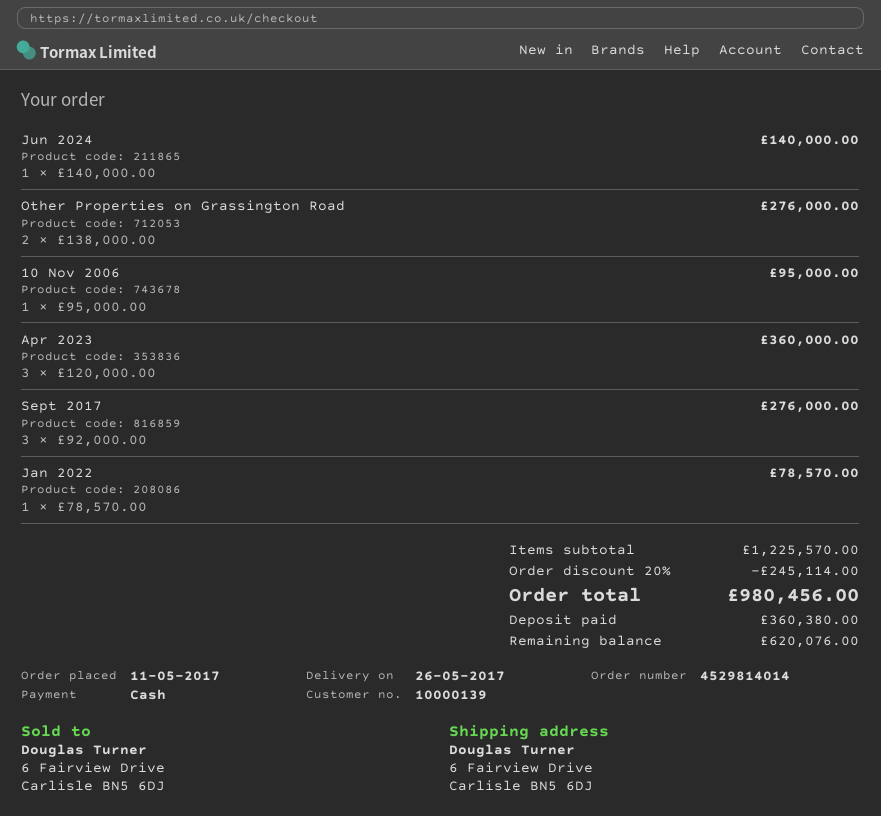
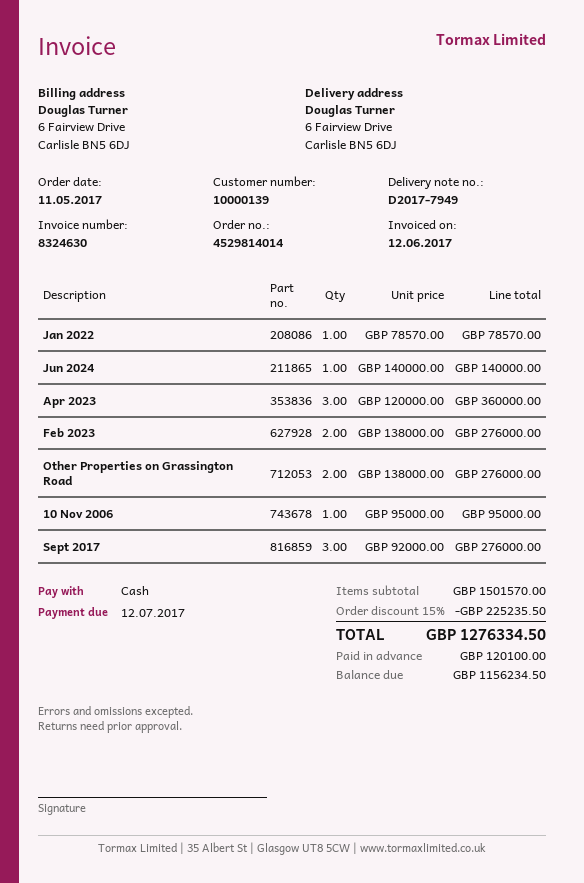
Feb 2023: none -> 2 x 138000.00 = 276000.00
subtotal: 1225570.00 -> 1501570.00
discount: 20% = 245114.00 -> 15% = 225235.50
total: 980456.00 -> 1276334.50
deposit: 360380.00 -> 120100.00
balance: 620076.00 -> 1156234.50

